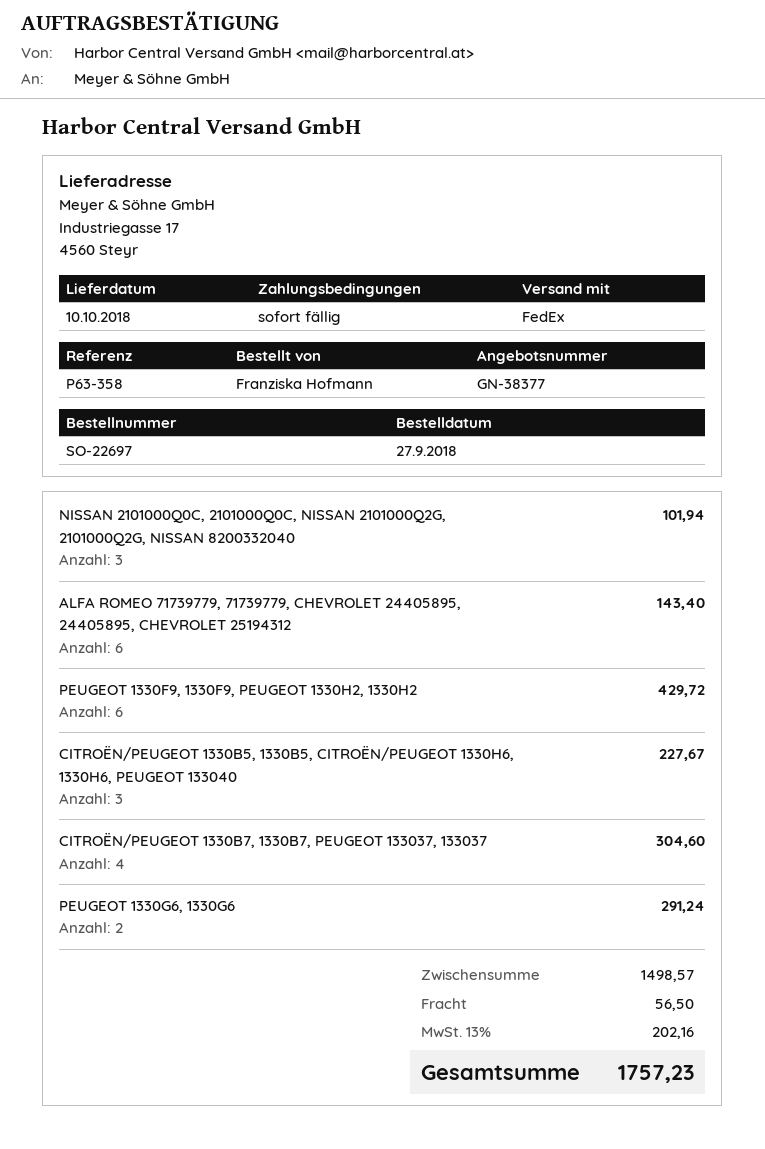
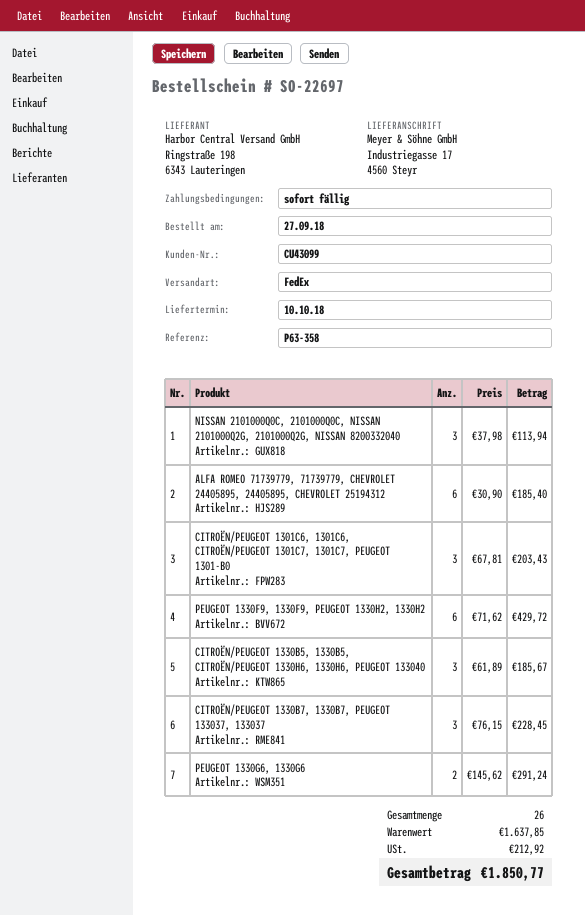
NISSAN 2101000Q0C, 2101000Q0C, NISSAN 2101000Q2G, 2101000Q2G, NISSAN 8200332040: 3 for 101.94 -> 3 for 113.94
ALFA ROMEO 71739779, 71739779, CHEVROLET 24405895, 24405895, CHEVROLET 25194312: 6 for 143.40 -> 6 for 185.40
CITROËN/PEUGEOT 1330B5, 1330B5, CITROËN/PEUGEOT 1330H6, 1330H6, PEUGEOT 133040: 3 for 227.67 -> 3 for 185.67
CITROËN/PEUGEOT 1330B7, 1330B7, PEUGEOT 133037, 133037: 4 for 304.60 -> 3 for 228.45
CITROËN/PEUGEOT 1301C6, 1301C6, CITROËN/PEUGEOT 1301C7, 1301C7, PEUGEOT 1301-B0: none -> 3 for 203.43
subtotal: 1498.57 -> 1637.85
shipping: 56.50 -> none
tax: 202.16 -> 212.92
total: 1757.23 -> 1850.77

